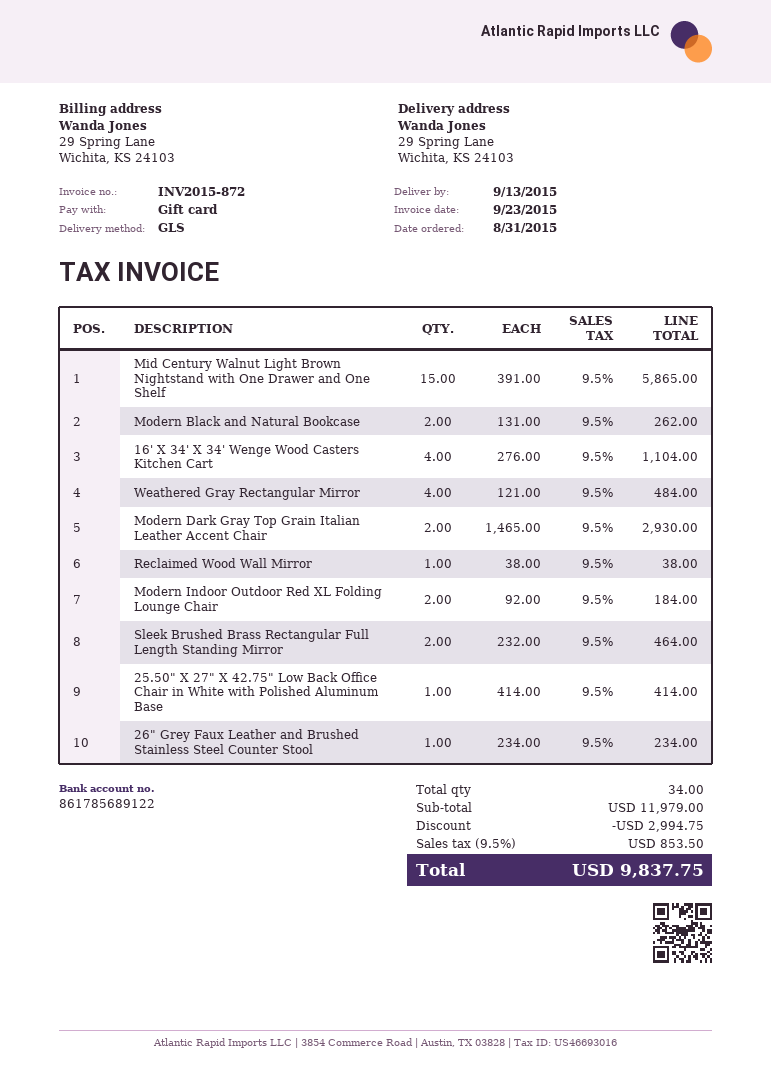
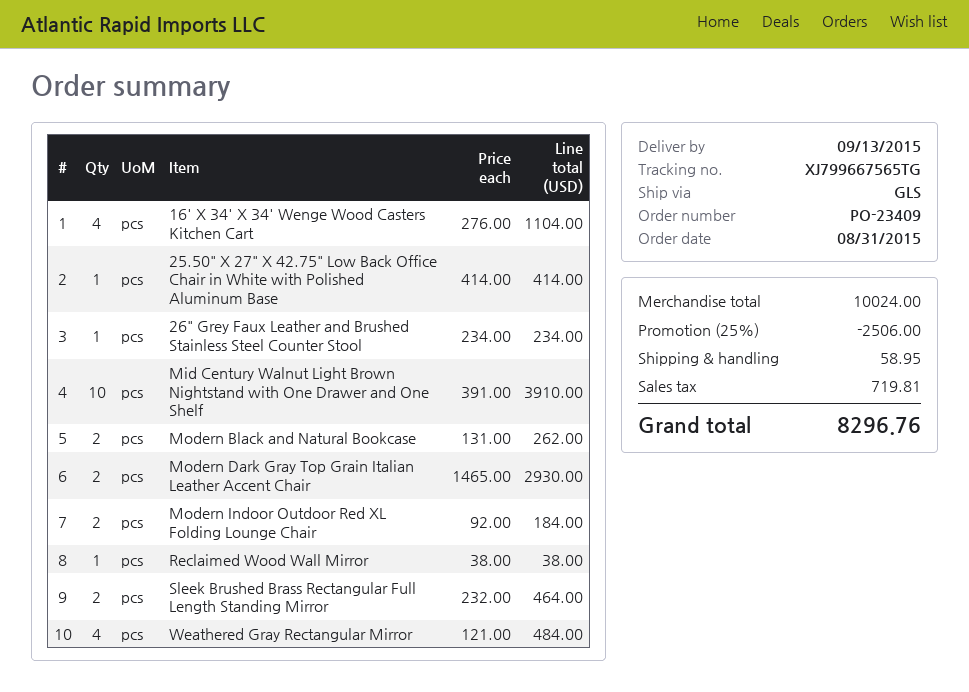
Mid Century Walnut Light Brown Nightstand with One Drawer and One Shelf: 15 x 391.00 = 5865.00 -> 10 x 391.00 = 3910.00
subtotal: 11979.00 -> 10024.00
discount: 2994.75 -> 2506.00
shipping: none -> 58.95
tax: 853.50 -> 719.81
total: 9837.75 -> 8296.76

